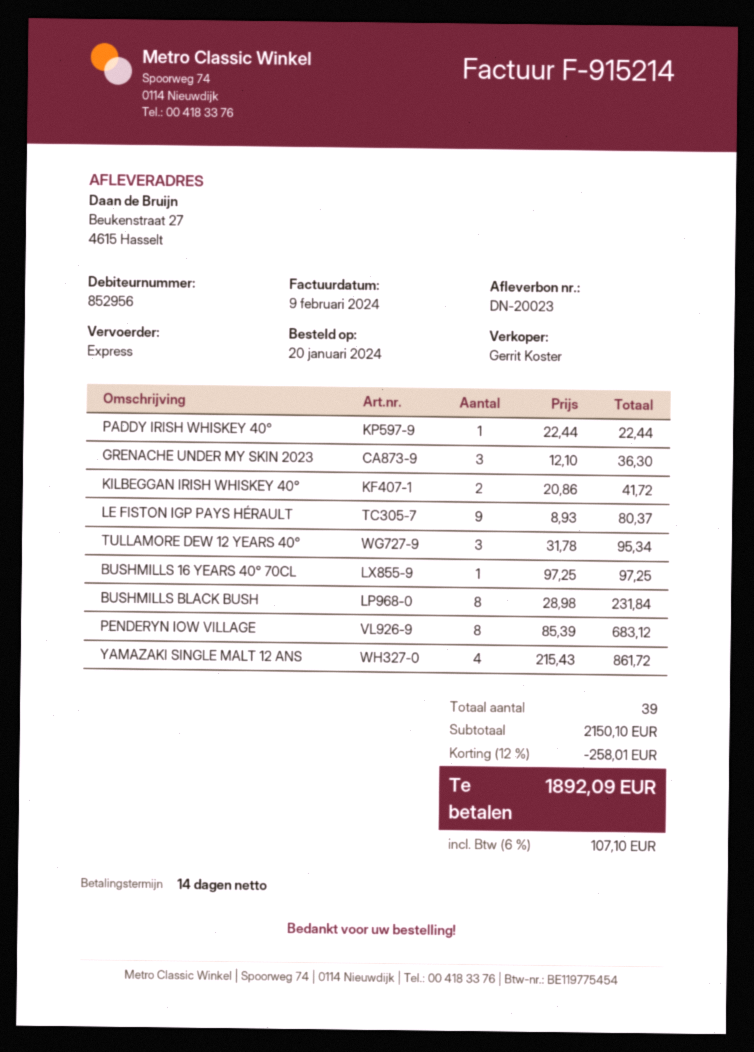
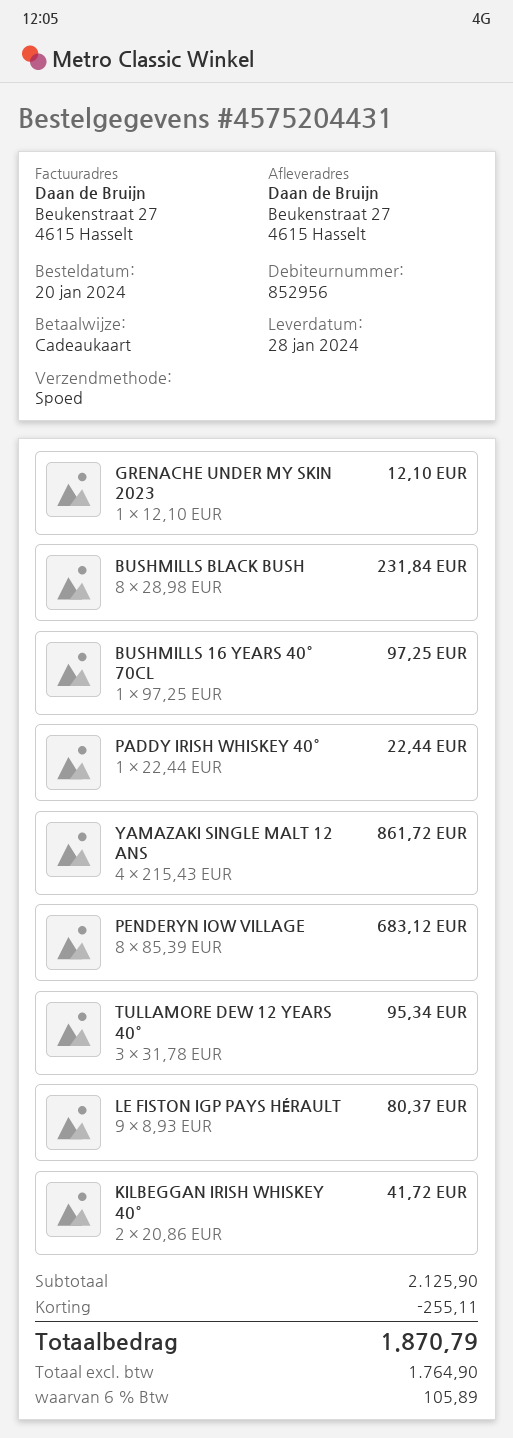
GRENACHE UNDER MY SKIN 2023: 3 x 12.10 = 36.30 -> 1 x 12.10 = 12.10
subtotal: 2150.10 -> 2125.90
discount: 258.01 -> 255.11
tax: 6% = 107.10 -> 6% = 105.89
total: 1892.09 -> 1870.79

